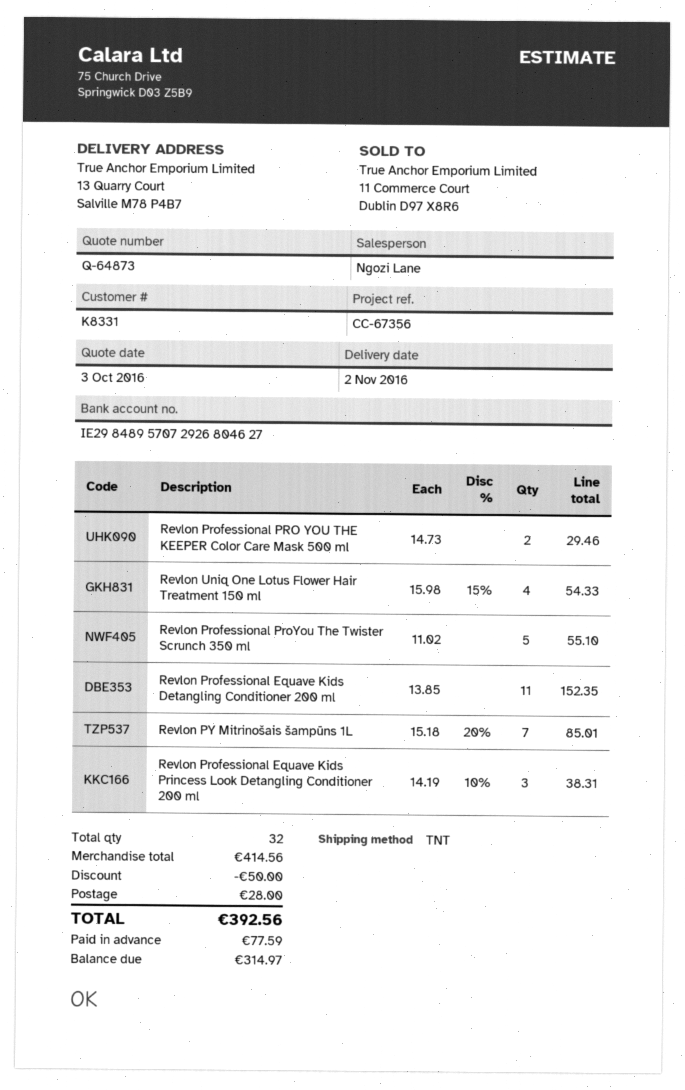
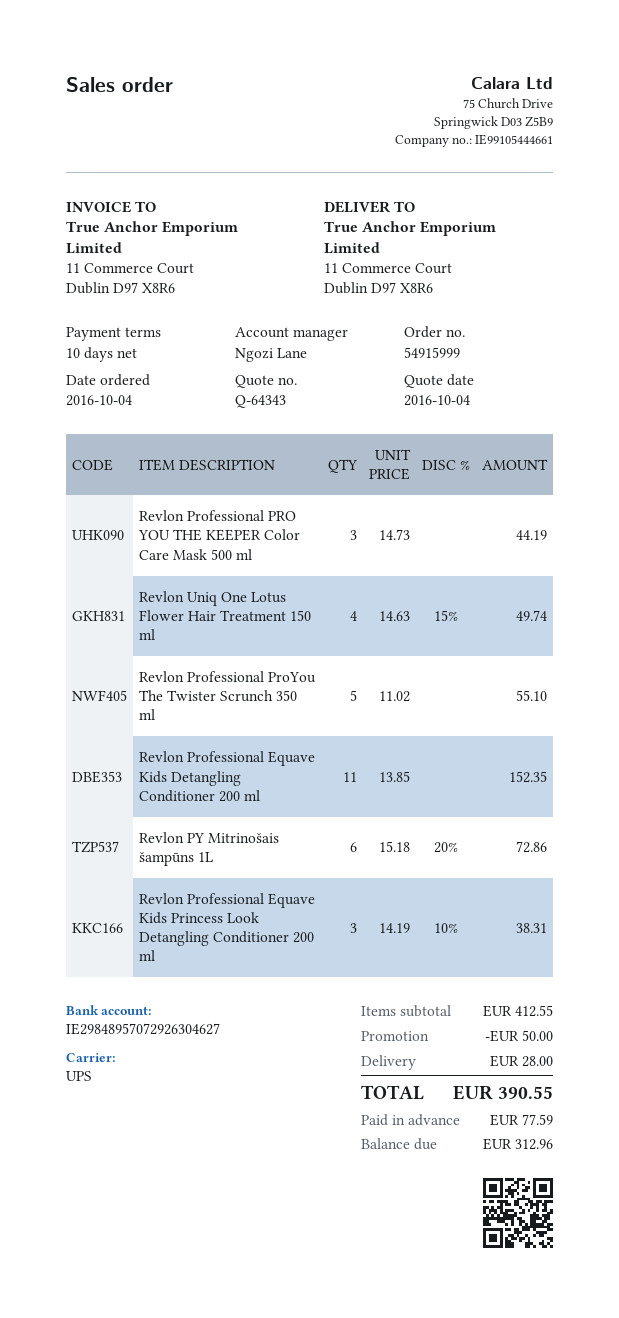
quote number: Q-64873 -> Q-64343
quote date: 2016-10-03 -> 2016-10-04
bank account: IE29848957072926804627 -> IE29848957072926304627
shipping method: TNT -> UPS
ship to: 13 Quarry Court, Salville M78 P4B7 -> 11 Commerce Court, Dublin D97 X8R6
Revlon Professional PRO YOU THE KEEPER Color Care Mask 500 ml: 2 x 14.73 = 29.46 -> 3 x 14.73 = 44.19
Revlon Uniq One Lotus Flower Hair Treatment 150 ml: 4 x 15.98 - 15% = 54.33 -> 4 x 14.63 - 15% = 49.74
Revlon PY Mitrinošais šampūns 1L: 7 x 15.18 - 20% = 85.01 -> 6 x 15.18 - 20% = 72.86
subtotal: 414.56 -> 412.55
total: 392.56 -> 390.55
balance: 314.97 -> 312.96

